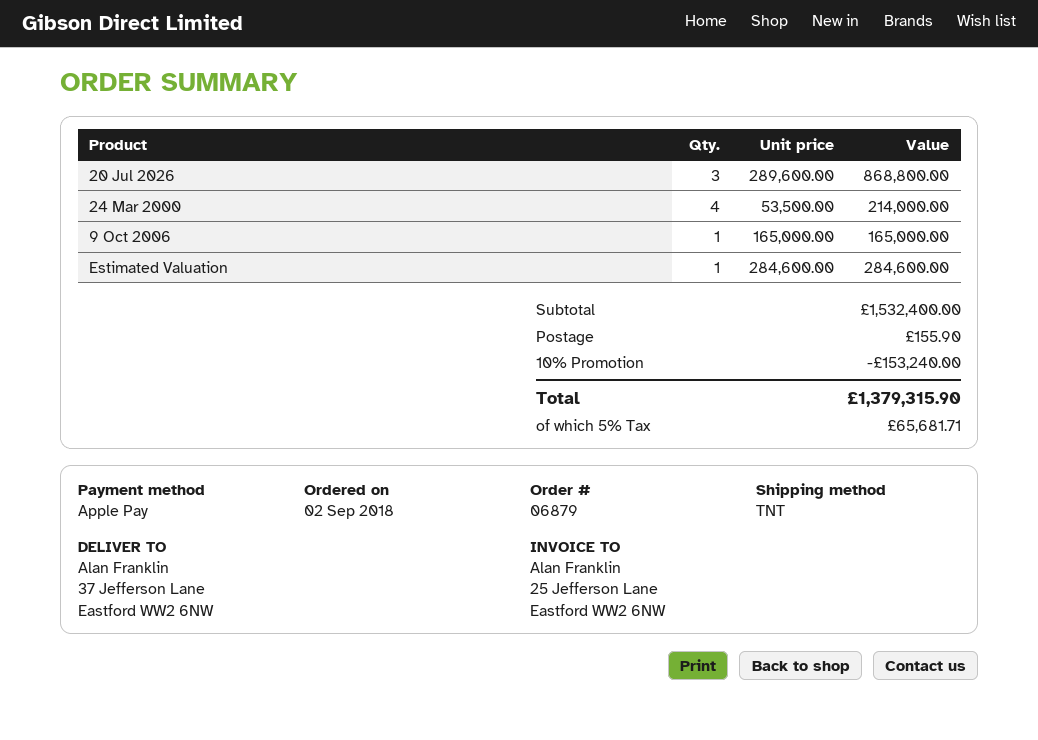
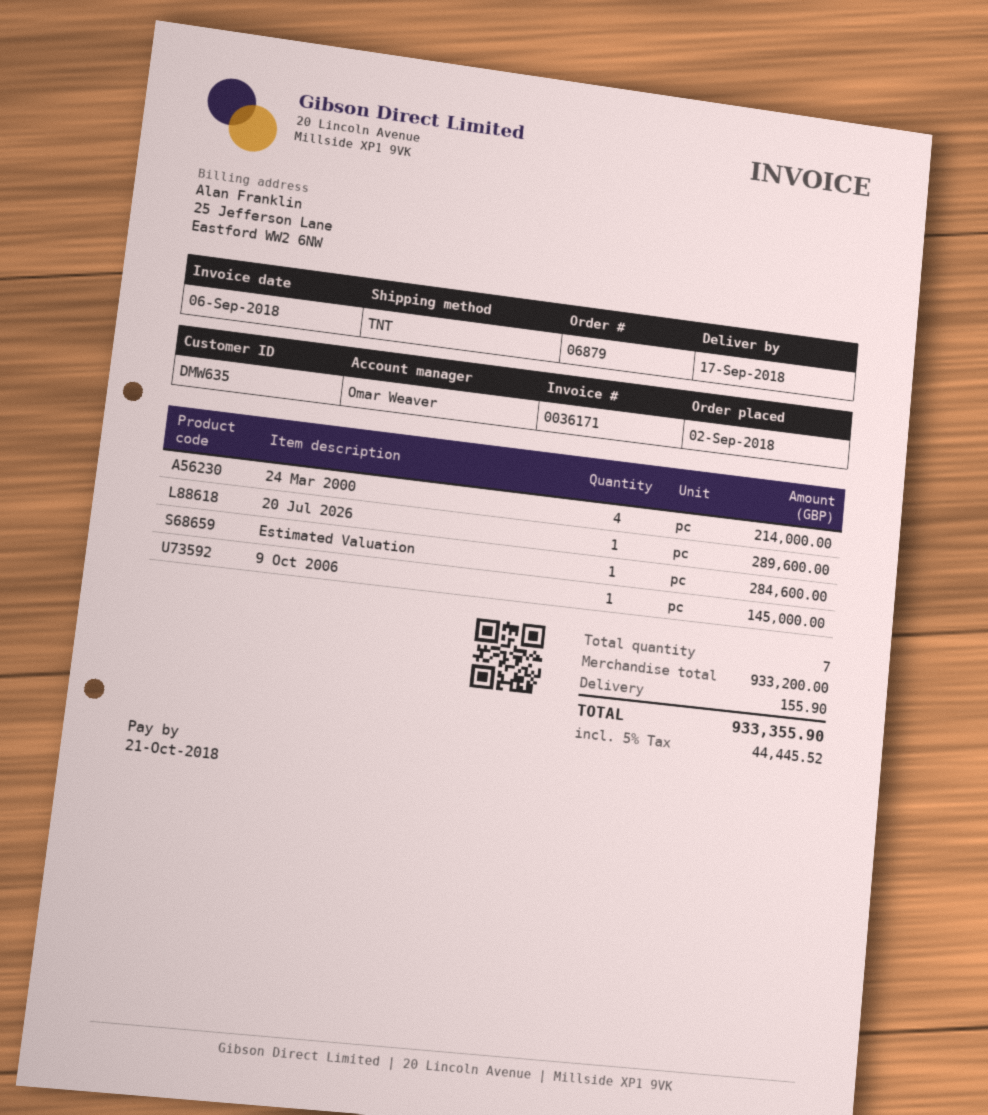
20 Jul 2026: 3 for 868800.00 -> 1 for 289600.00
9 Oct 2006: 1 for 165000.00 -> 1 for 145000.00
subtotal: 1532400.00 -> 933200.00
discount: 10% = 153240.00 -> none
tax: 5% = 65681.71 -> 5% = 44445.52
total: 1379315.90 -> 933355.90

